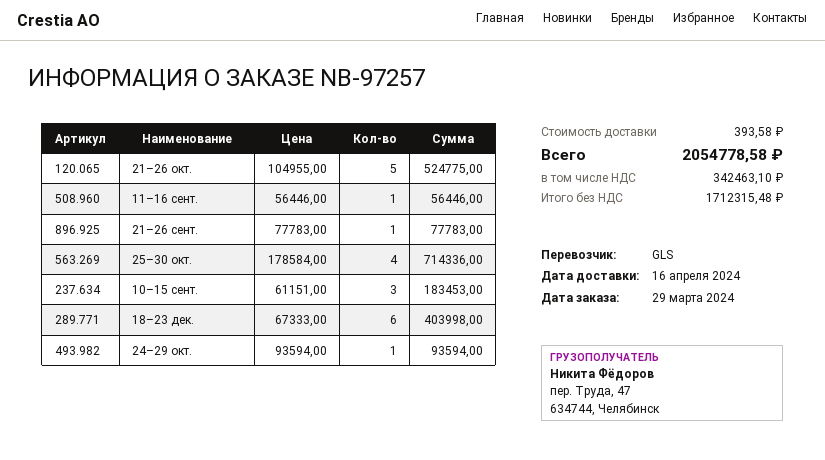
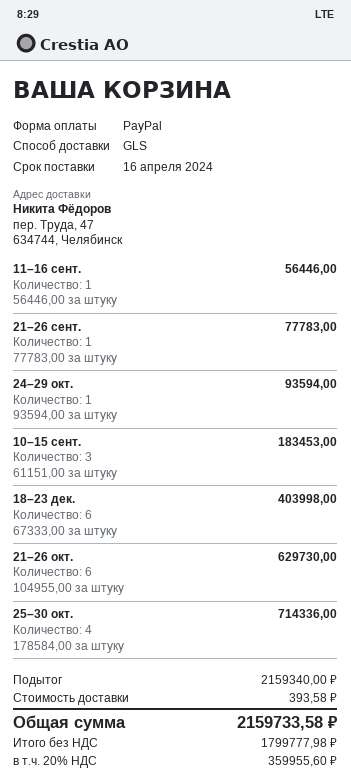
21–26 окт.: 5 x 104955.00 = 524775.00 -> 6 x 104955.00 = 629730.00
net: 1712315.48 -> 1799777.98
tax: 342463.10 -> 359955.60
total: 2054778.58 -> 2159733.58

